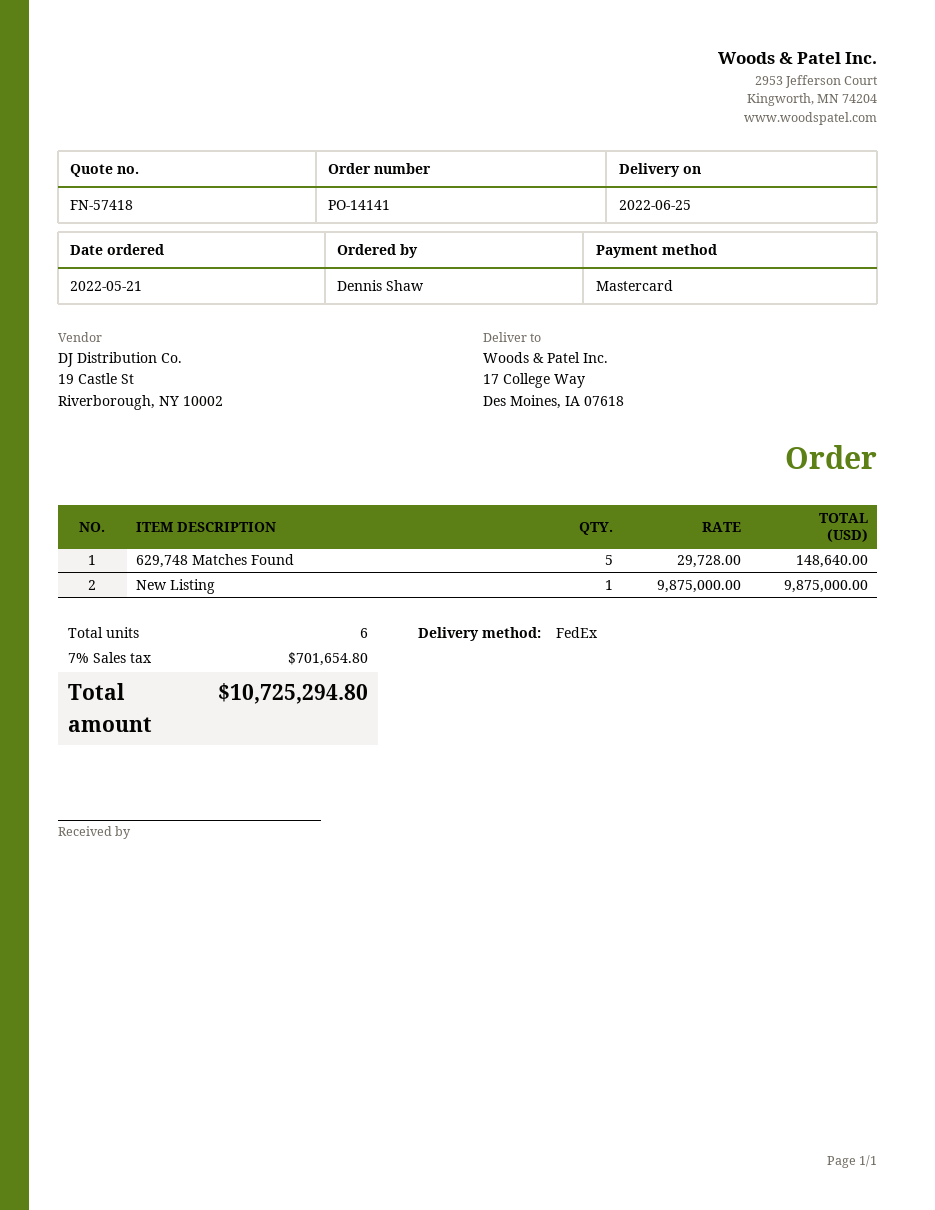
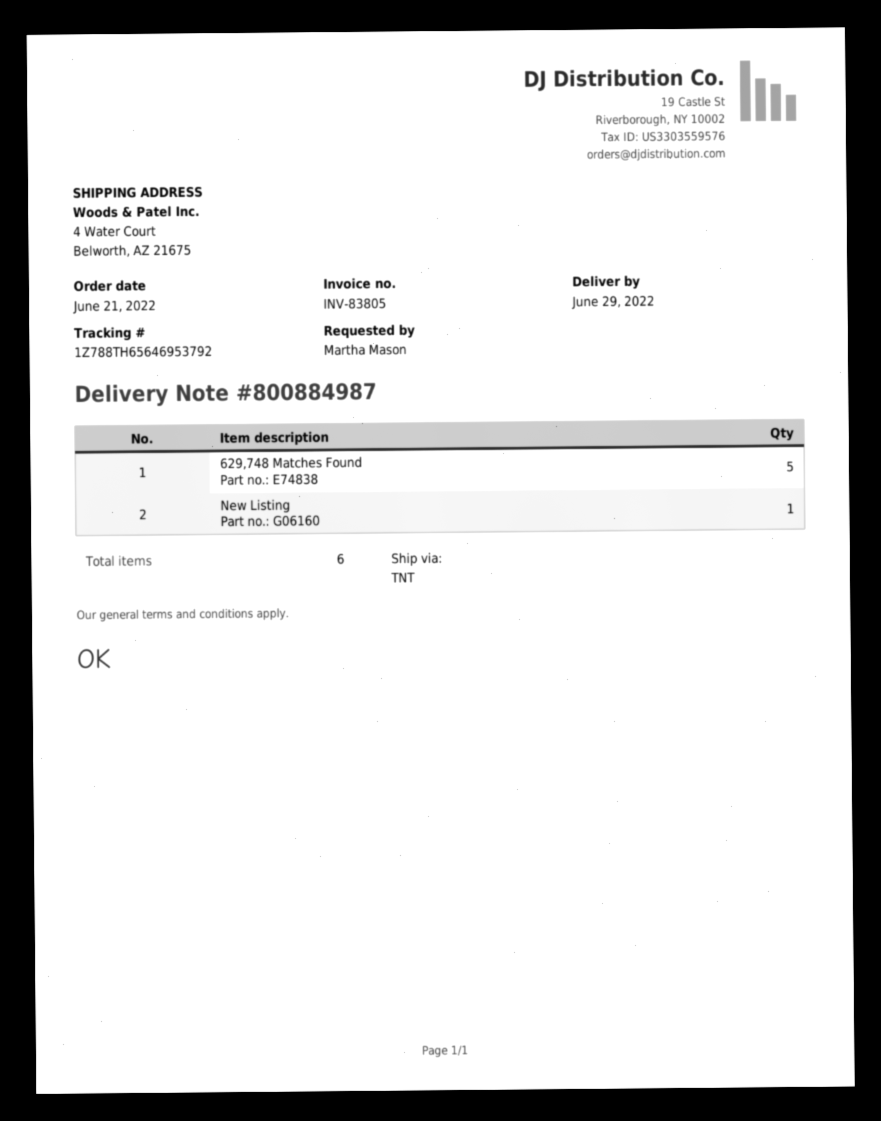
order date: 2022-05-21 -> 2022-06-21
delivery date: 2022-06-25 -> 2022-06-29
ordered by: Dennis Shaw -> Martha Mason
shipping method: FedEx -> TNT
ship to: 17 College Way, Des Moines, IA 07618 -> 4 Water Court, Belworth, AZ 21675

